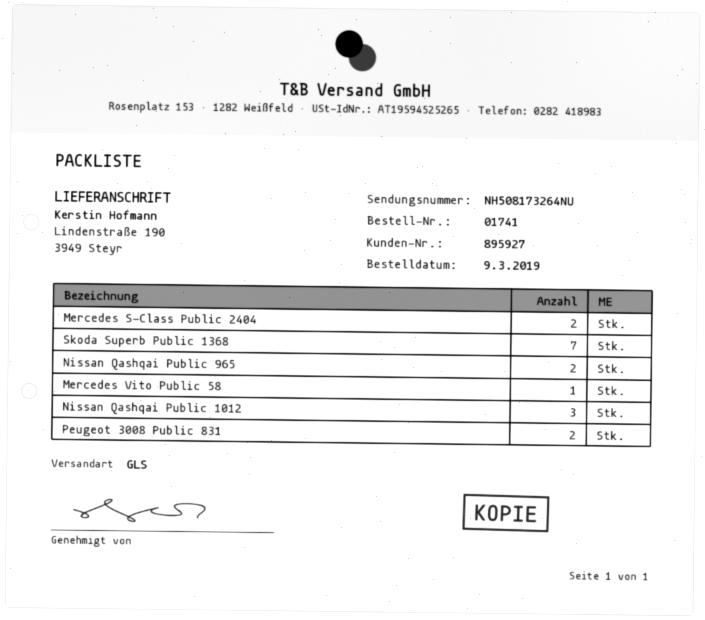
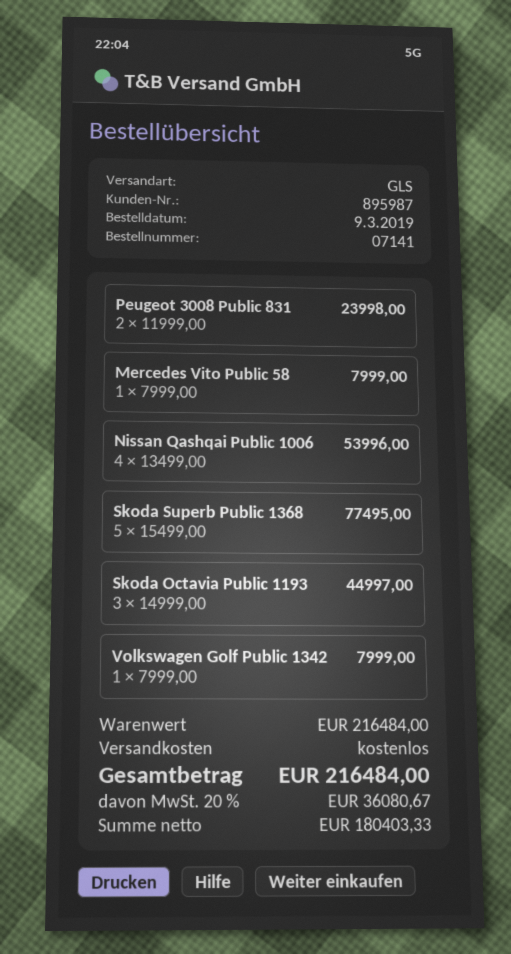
order number: 01741 -> 07141
customer number: 895927 -> 895987
Mercedes S-Class Public 2404: 2 -> none
Skoda Superb Public 1368: 7 -> 5
Nissan Qashqai Public 965: 2 -> none
Nissan Qashqai Public 1012: 3 -> none
Nissan Qashqai Public 1006: none -> 4
Skoda Octavia Public 1193: none -> 3
Volkswagen Golf Public 1342: none -> 1

